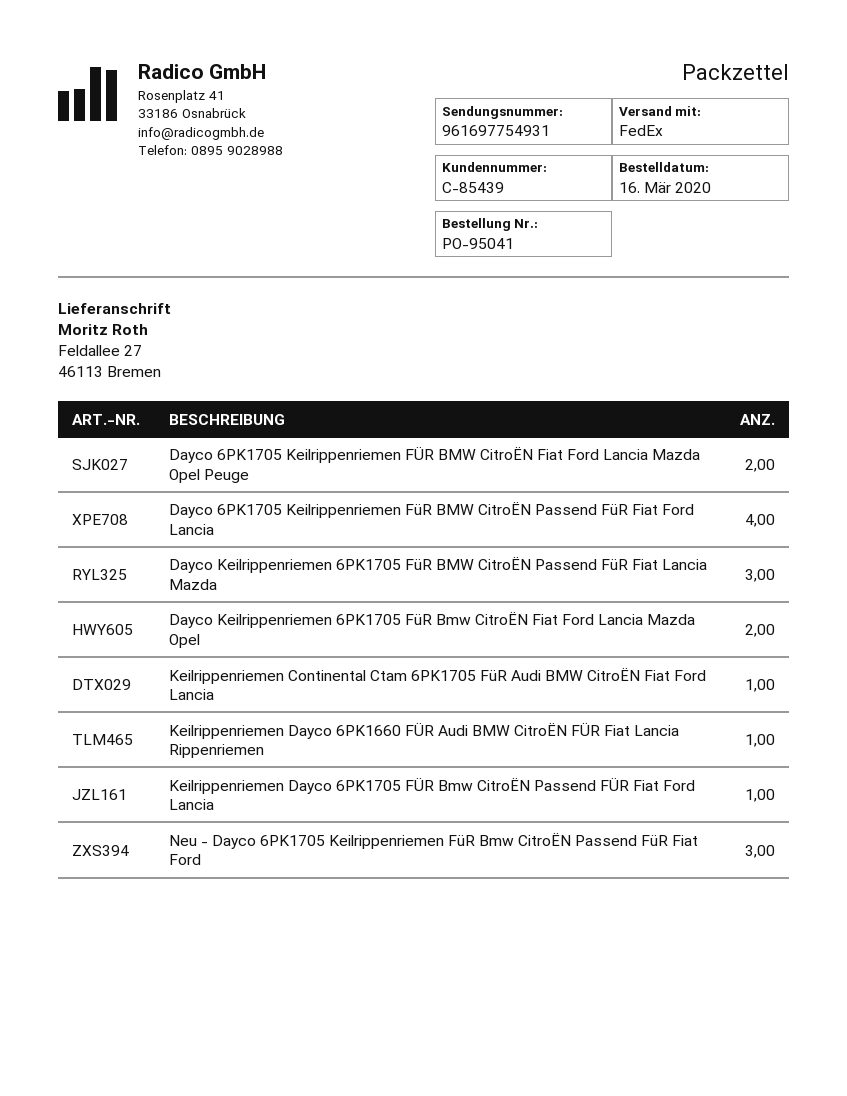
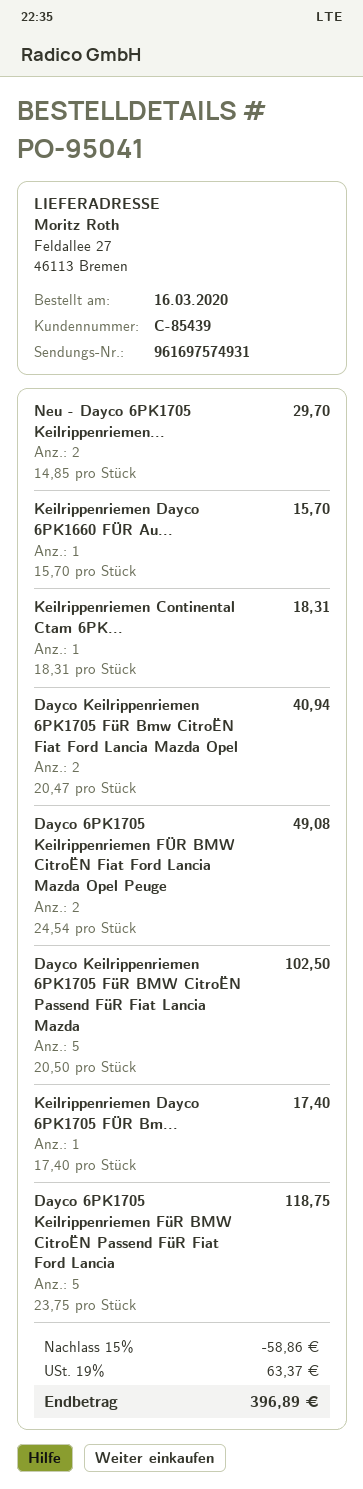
tracking number: 961697754931 -> 961697574931
Dayco 6PK1705 Keilrippenriemen FüR BMW CitroËN Passend FüR Fiat Ford Lancia: 4 -> 5
Dayco Keilrippenriemen 6PK1705 FüR BMW CitroËN Passend FüR Fiat Lancia Mazda: 3 -> 5
Neu - Dayco 6PK1705 Keilrippenriemen FüR Bmw CitroËN Passend FüR Fiat Ford: 3 -> 2

